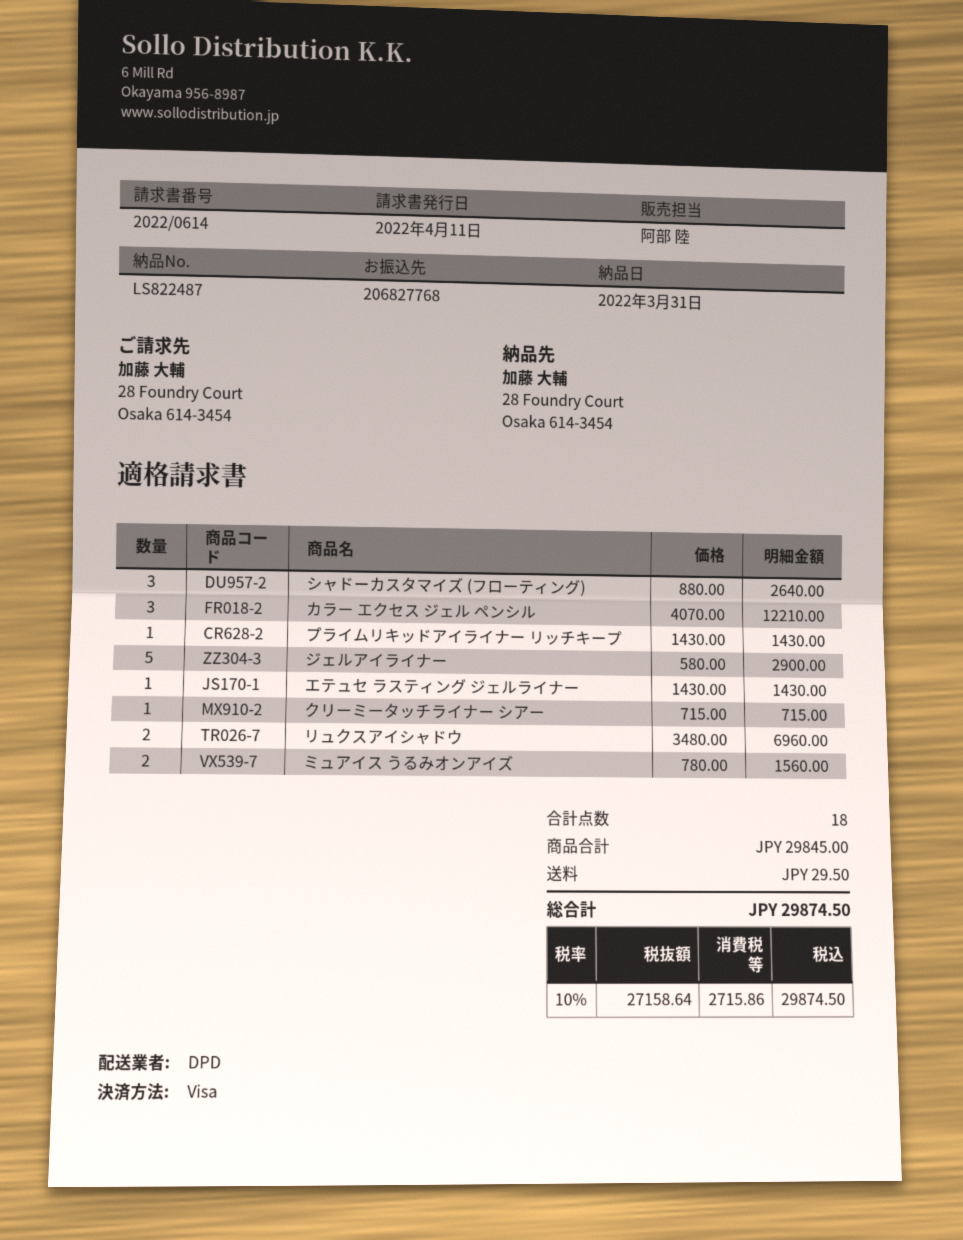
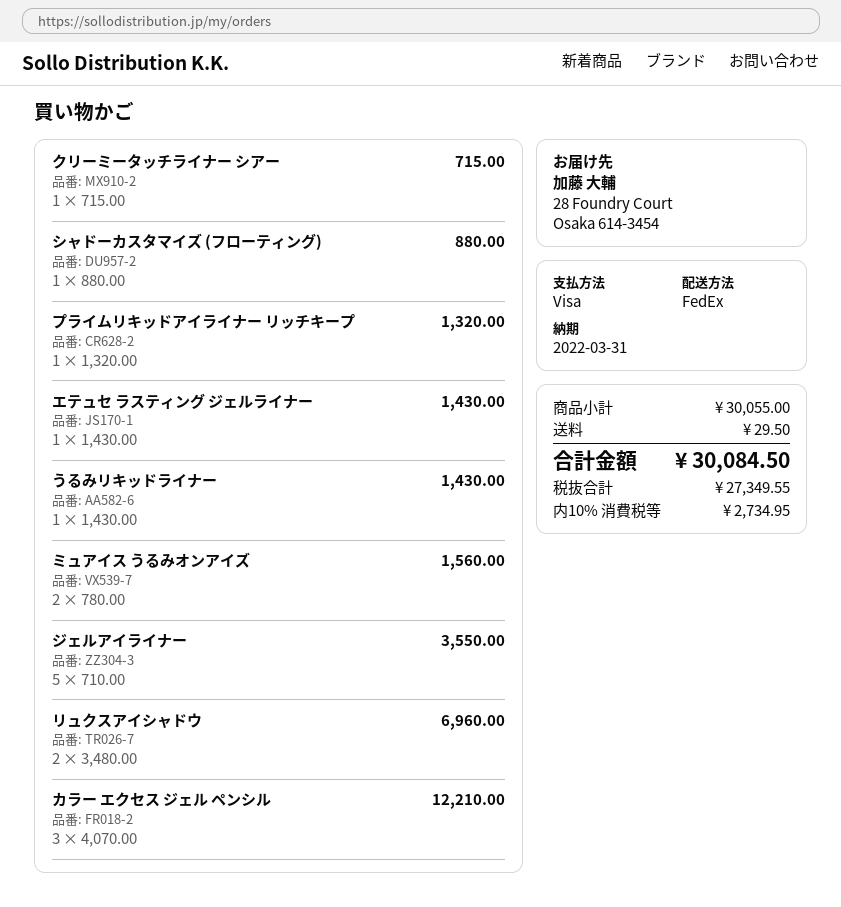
shipping method: DPD -> FedEx
シャドーカスタマイズ (フローティング): 3 x 880.00 = 2640.00 -> 1 x 880.00 = 880.00
プライムリキッドアイライナー リッチキープ: 1 x 1430.00 = 1430.00 -> 1 x 1320.00 = 1320.00
ジェルアイライナー: 5 x 580.00 = 2900.00 -> 5 x 710.00 = 3550.00
うるみリキッドライナー: none -> 1 x 1430.00 = 1430.00
subtotal: 29845.00 -> 30055.00
net: 27158.64 -> 27349.55
tax: 10% = 2715.86 -> 10% = 2734.95
total: 29874.50 -> 30084.50

